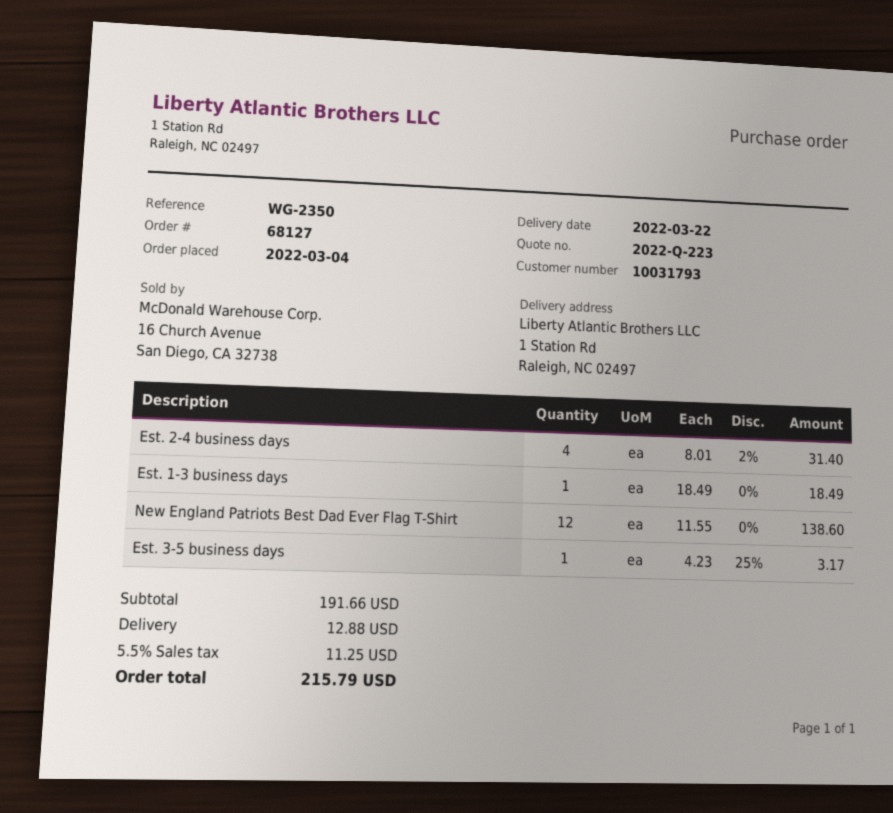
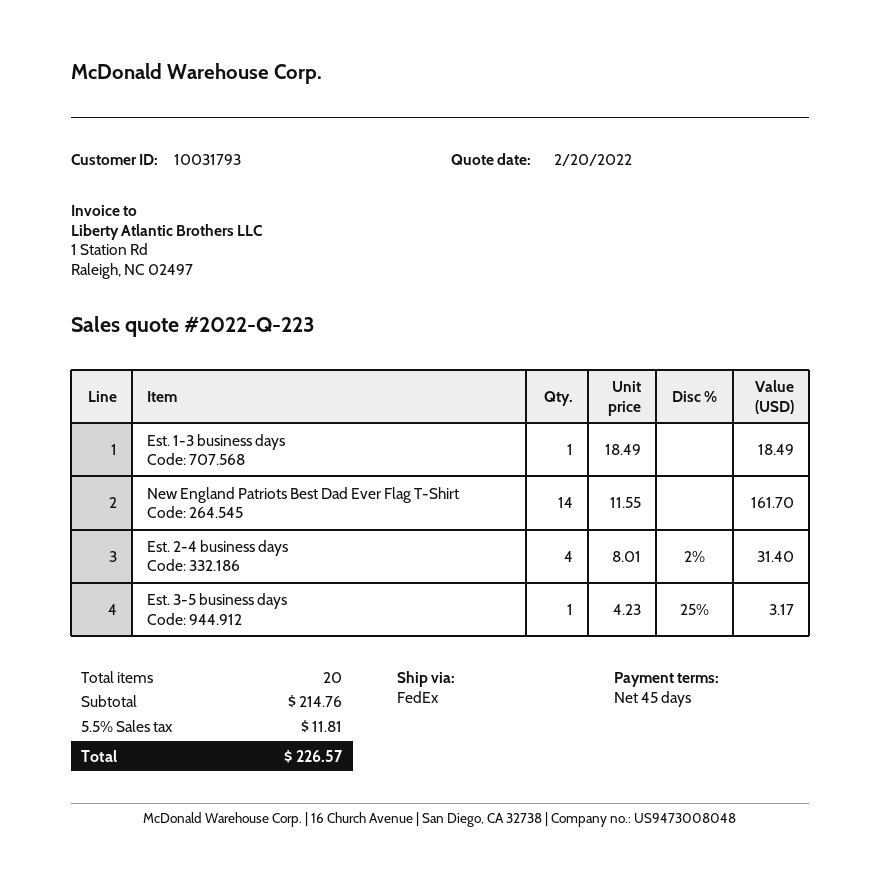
New England Patriots Best Dad Ever Flag T-Shirt: 12 x 11.55 = 138.60 -> 14 x 11.55 = 161.70
subtotal: 191.66 -> 214.76
shipping: 12.88 -> none
tax: 5.5% = 11.25 -> 5.5% = 11.81
total: 215.79 -> 226.57

